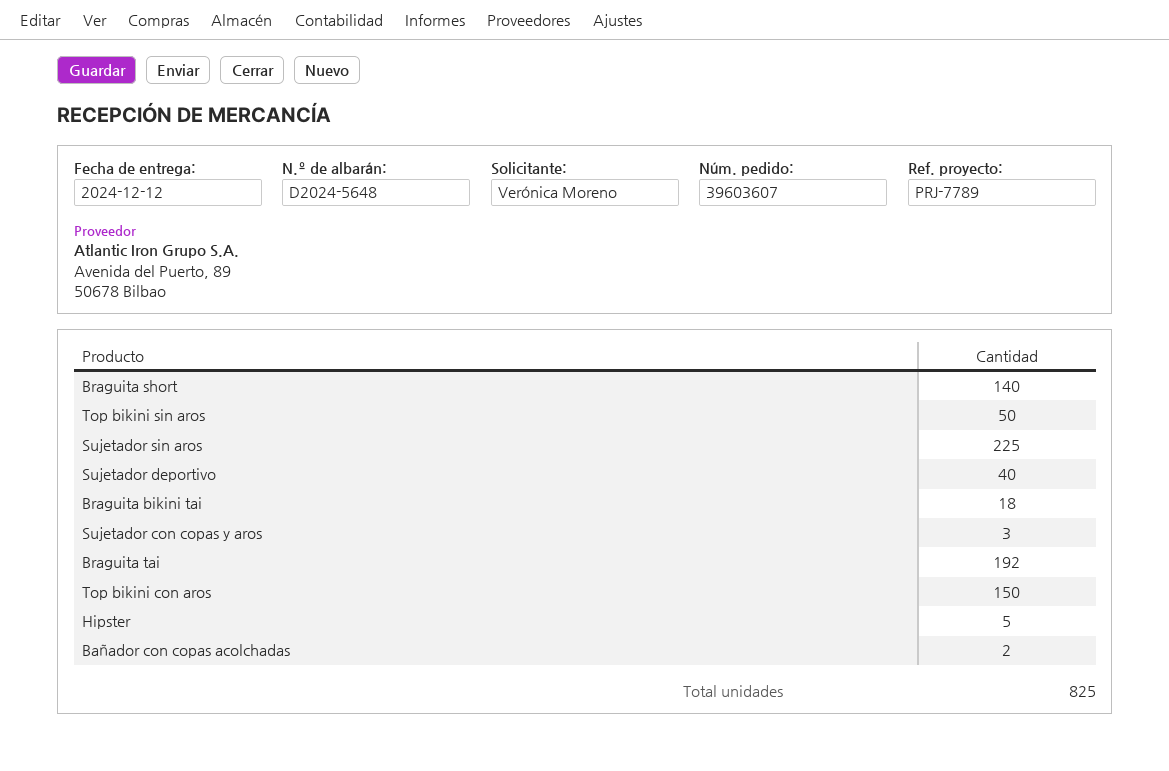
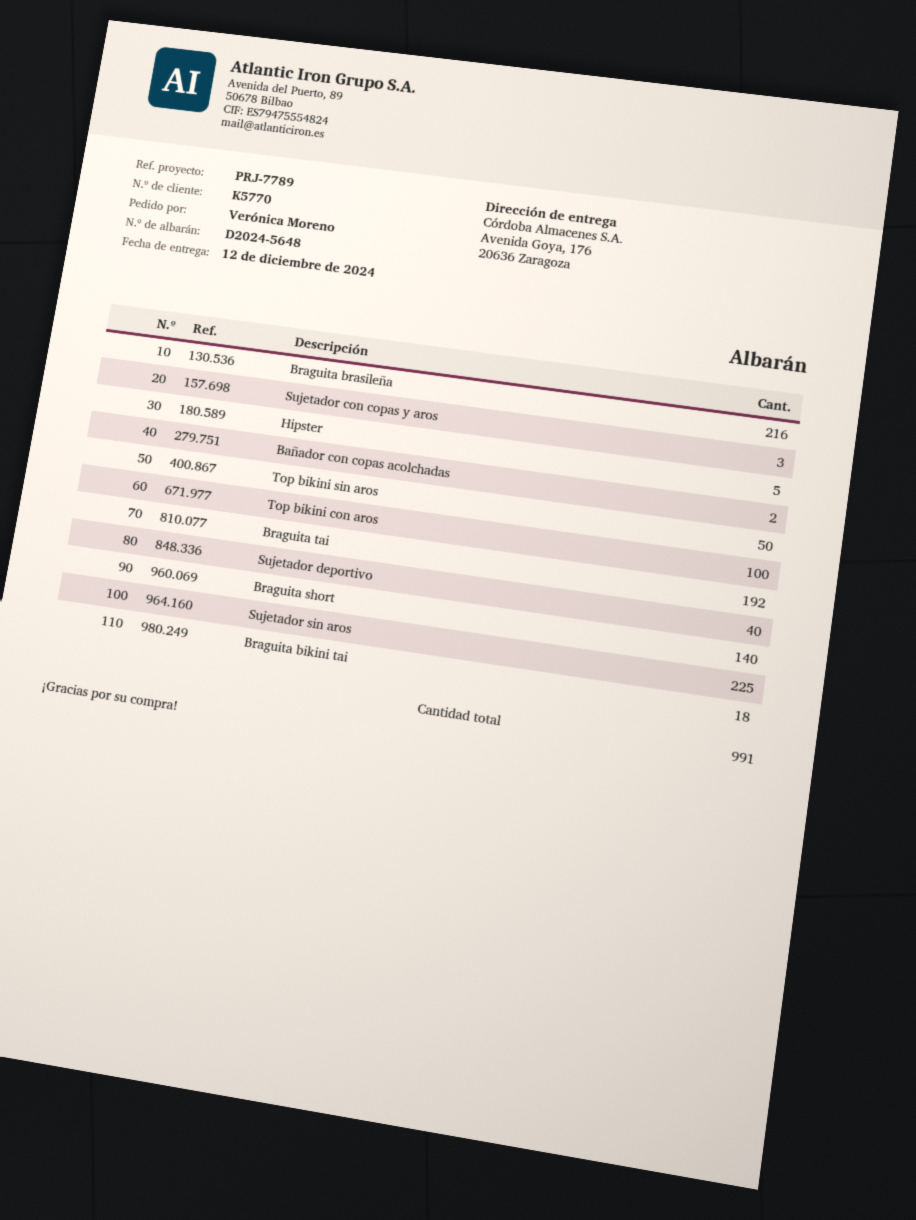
Top bikini con aros: 150 -> 100
Braguita brasileña: none -> 216
total quantity: 825 -> 991

